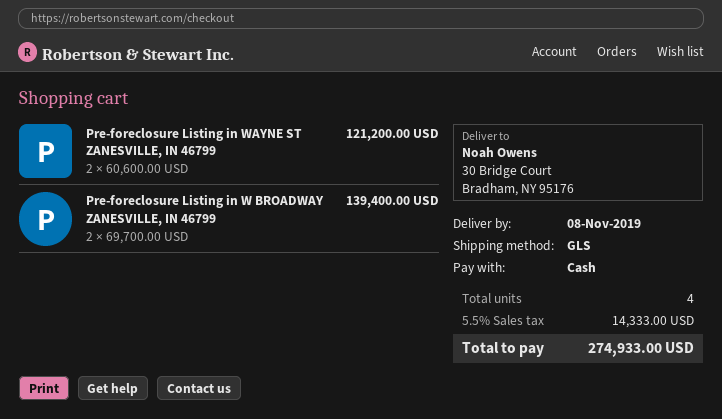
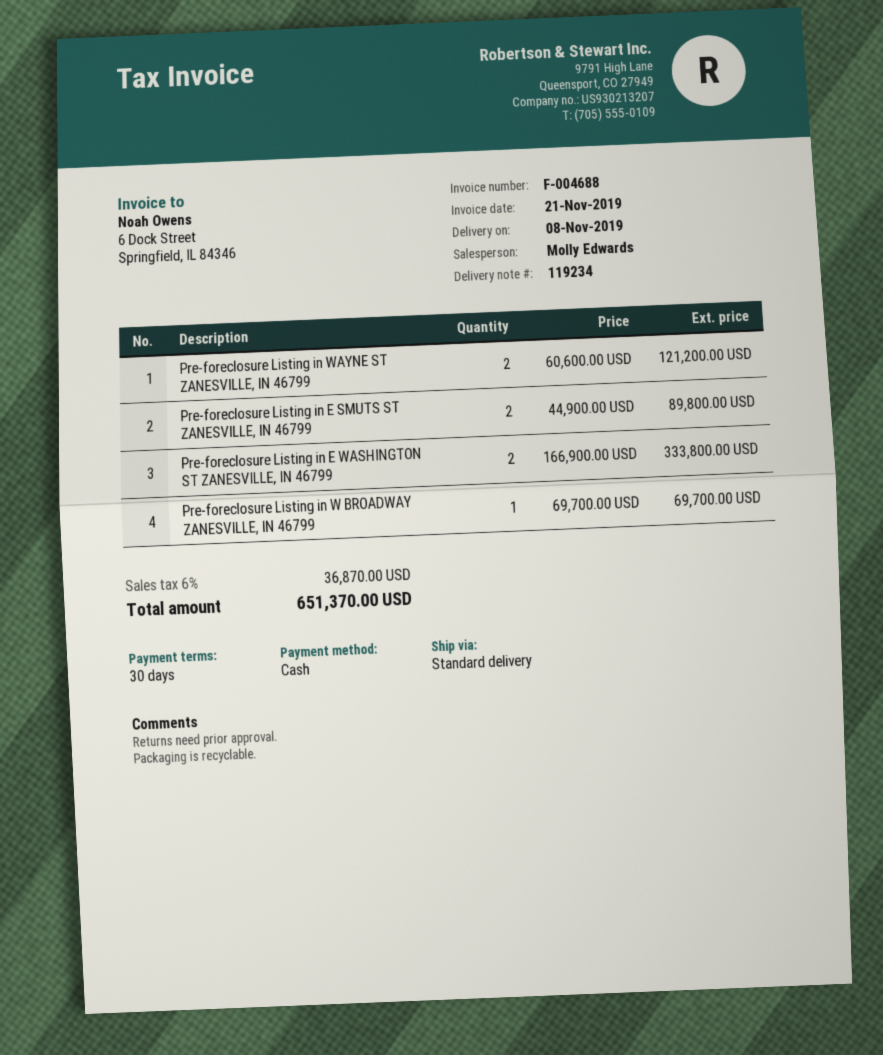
shipping method: GLS -> standard
Pre-foreclosure Listing in W BROADWAY ZANESVILLE, IN 46799: 2 x 69700.00 = 139400.00 -> 1 x 69700.00 = 69700.00
Pre-foreclosure Listing in E SMUTS ST ZANESVILLE, IN 46799: none -> 2 x 44900.00 = 89800.00
Pre-foreclosure Listing in E WASHINGTON ST ZANESVILLE, IN 46799: none -> 2 x 166900.00 = 333800.00
tax: 5.5% = 14333.00 -> 6% = 36870.00
total: 274933.00 -> 651370.00

